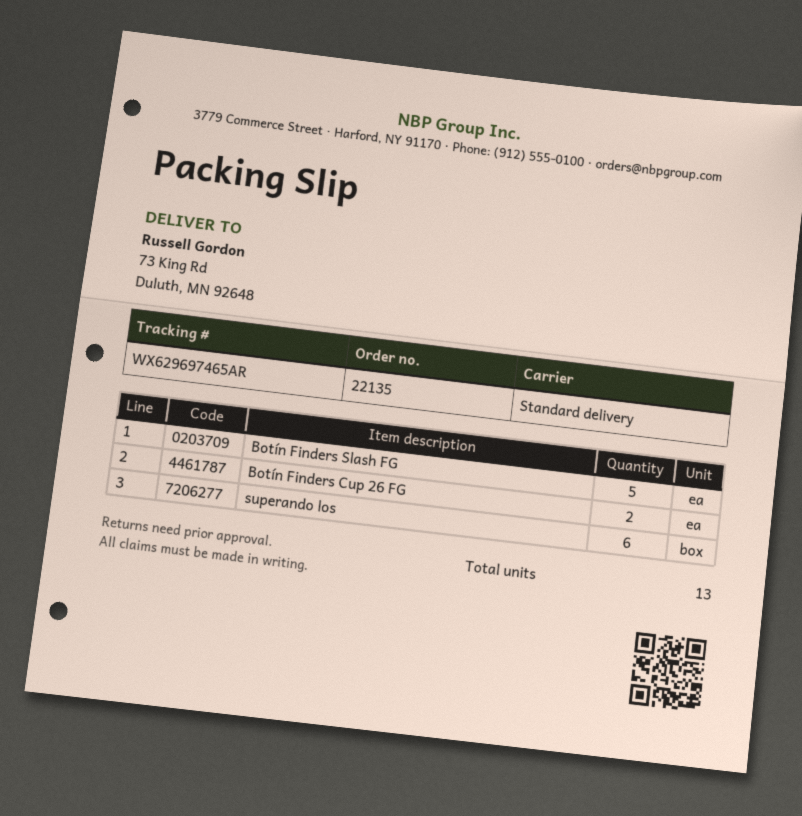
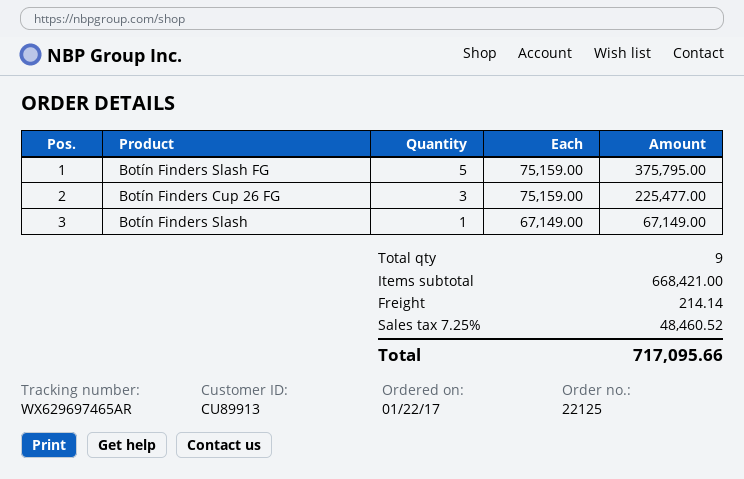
order number: 22135 -> 22125
Botín Finders Cup 26 FG: 2 -> 3
superando los: 6 -> none
Botín Finders Slash: none -> 1
total quantity: 13 -> 9

